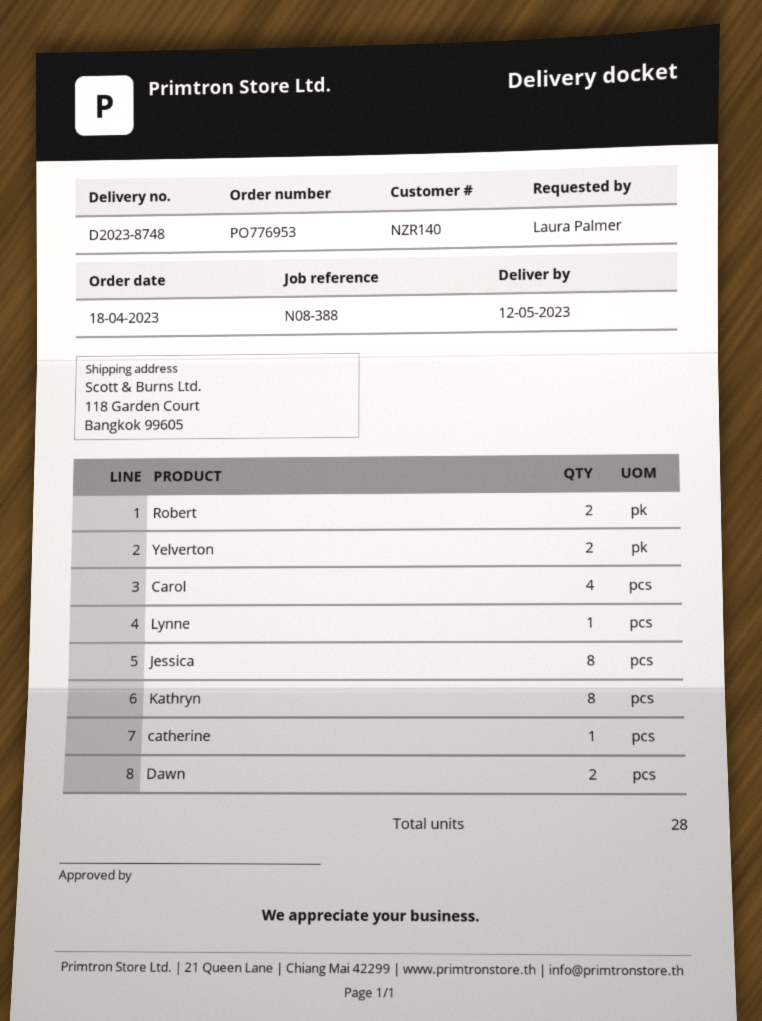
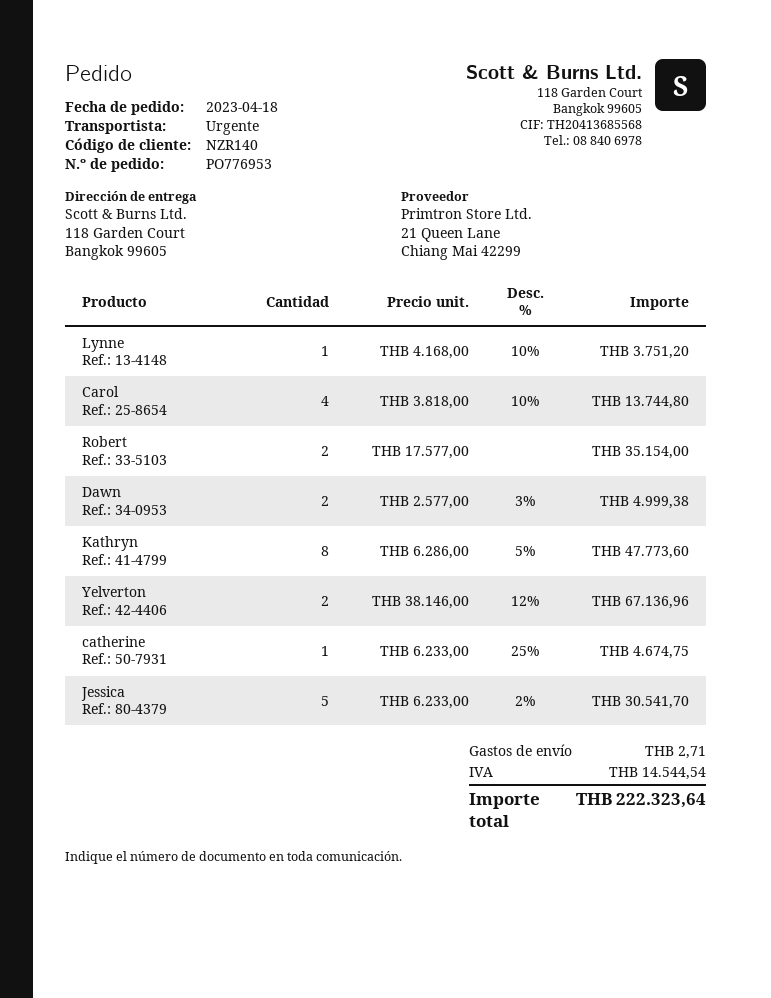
Jessica: 8 -> 5

